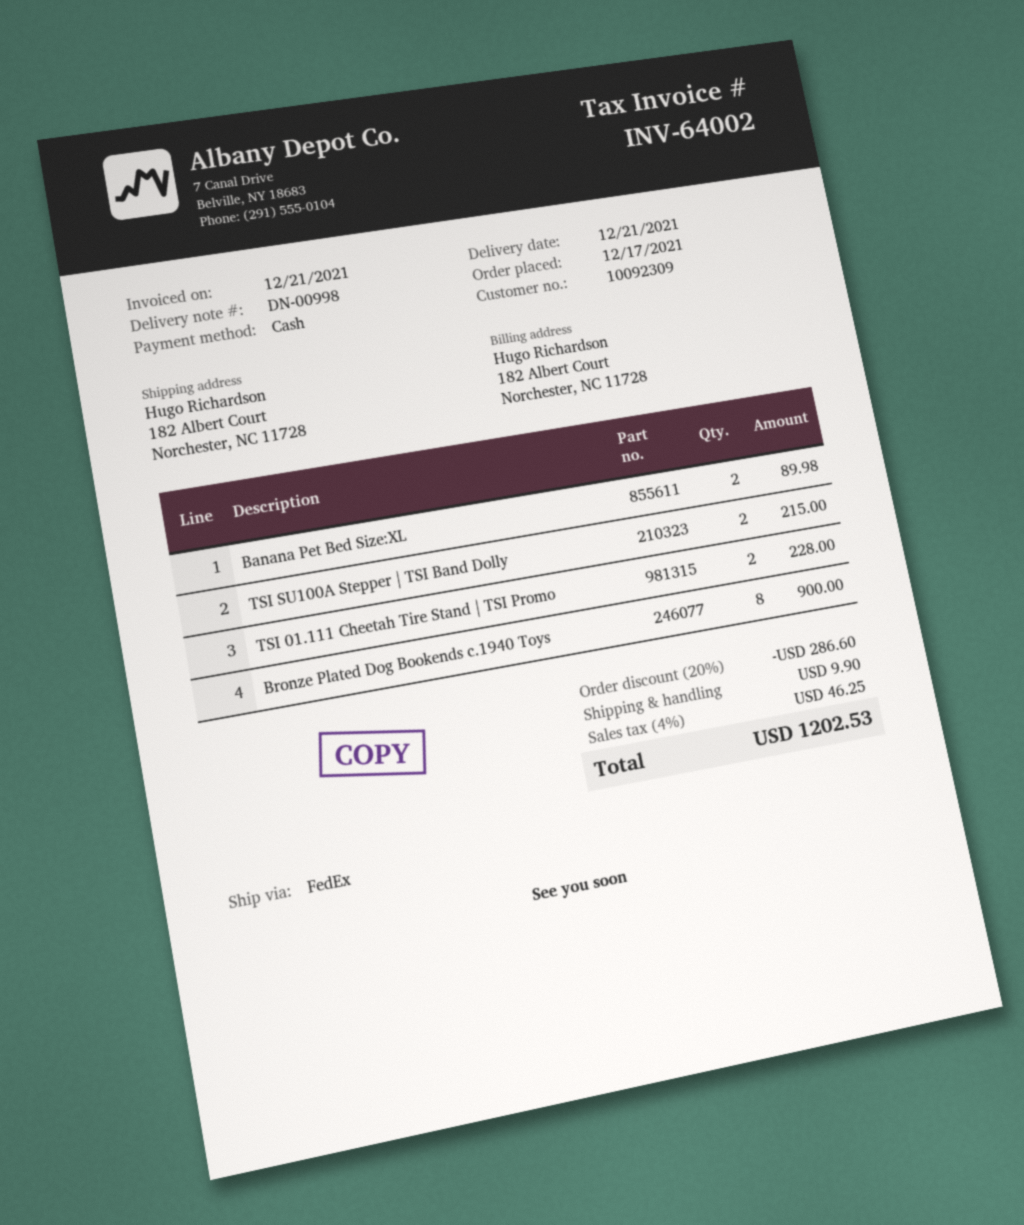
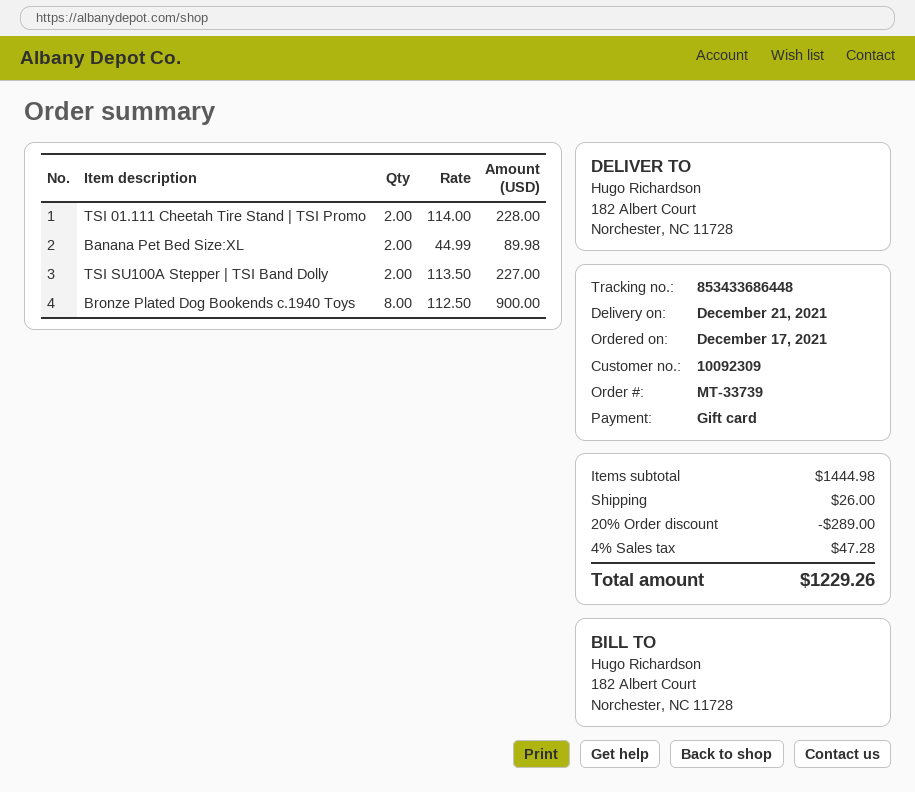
payment method: cash -> gift card
TSI SU100A Stepper | TSI Band Dolly: 2 for 215.00 -> 2 for 227.00
discount: 20% = 286.60 -> 20% = 289.00
shipping: 9.90 -> 26.00
tax: 4% = 46.25 -> 4% = 47.28
total: 1202.53 -> 1229.26

